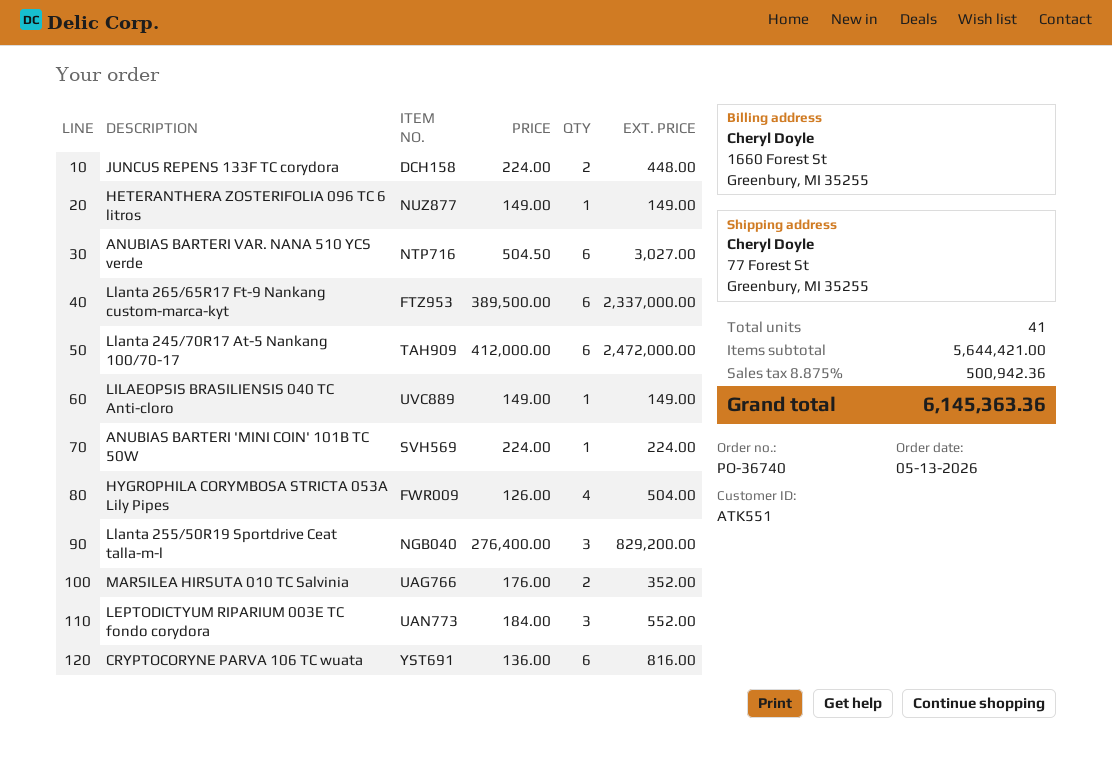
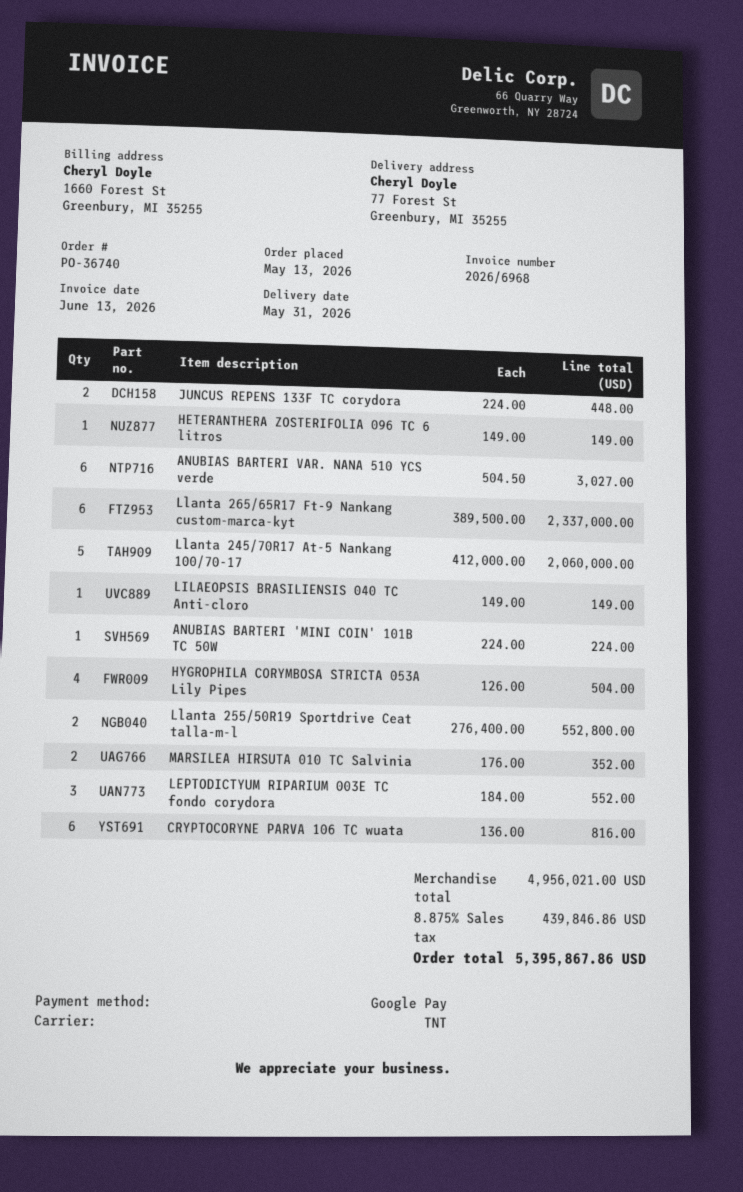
Llanta 245/70R17 At-5 Nankang 100/70-17: 6 x 412000.00 = 2472000.00 -> 5 x 412000.00 = 2060000.00
Llanta 255/50R19 Sportdrive Ceat talla-m-l: 3 x 276400.00 = 829200.00 -> 2 x 276400.00 = 552800.00
subtotal: 5644421.00 -> 4956021.00
tax: 8.875% = 500942.36 -> 8.875% = 439846.86
total: 6145363.36 -> 5395867.86

